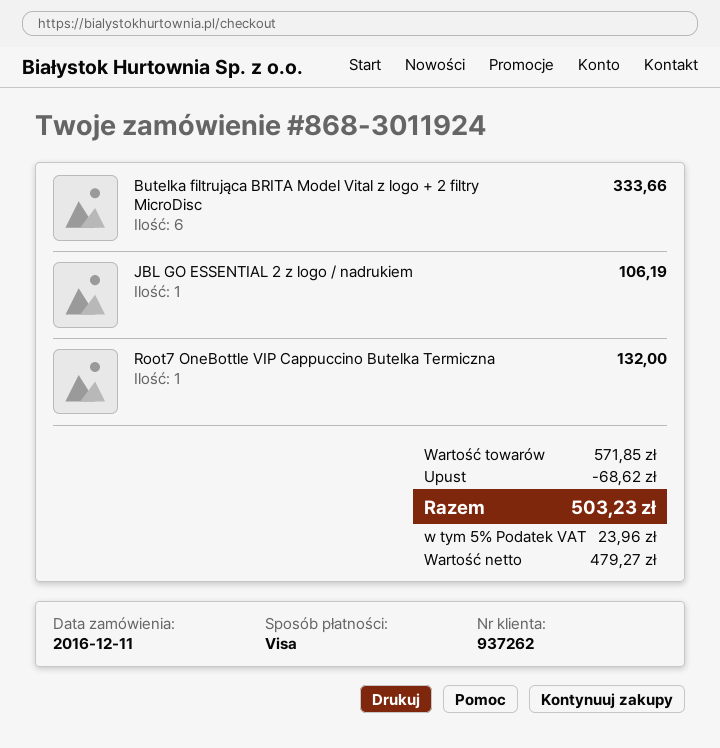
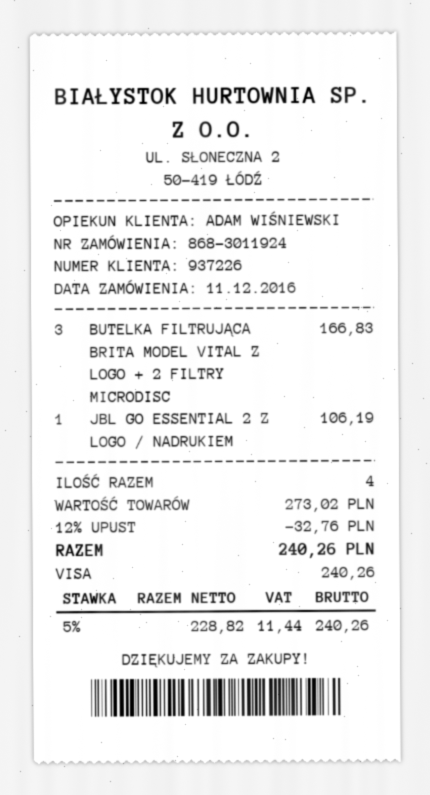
customer number: 937262 -> 937226
Butelka filtrująca BRITA Model Vital z logo + 2 filtry MicroDisc: 6 for 333.66 -> 3 for 166.83
Root7 OneBottle VIP Cappuccino Butelka Termiczna: 1 for 132.00 -> none
subtotal: 571.85 -> 273.02
discount: 68.62 -> 32.76
net: 479.27 -> 228.82
tax: 5% = 23.96 -> 5% = 11.44
total: 503.23 -> 240.26

